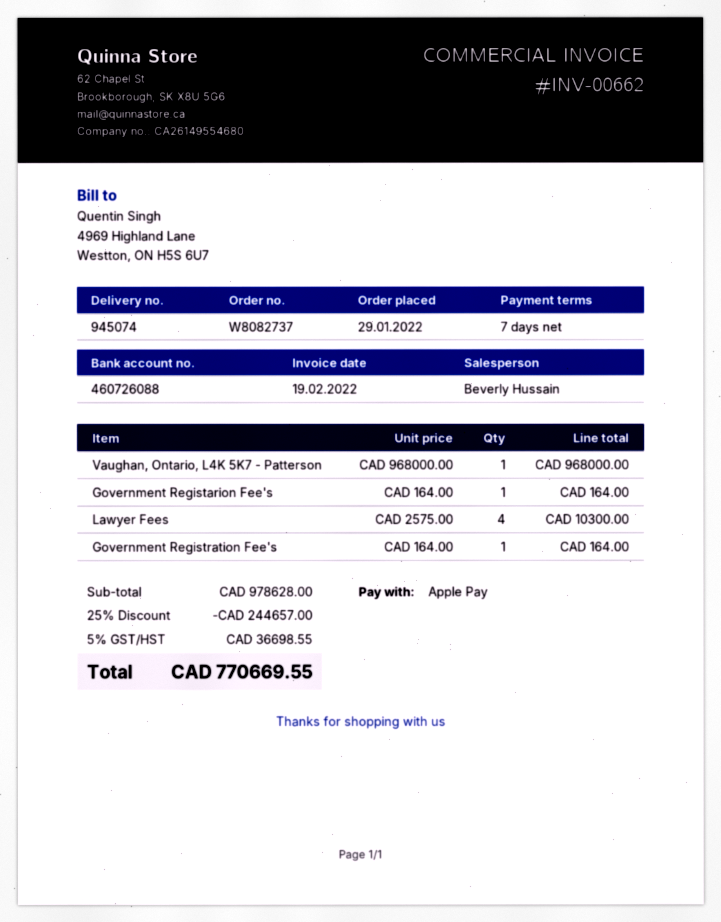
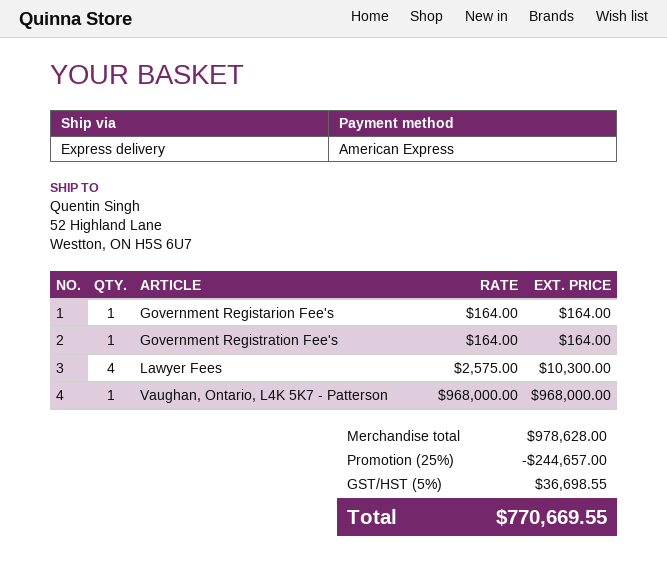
payment method: Apple Pay -> American Express

